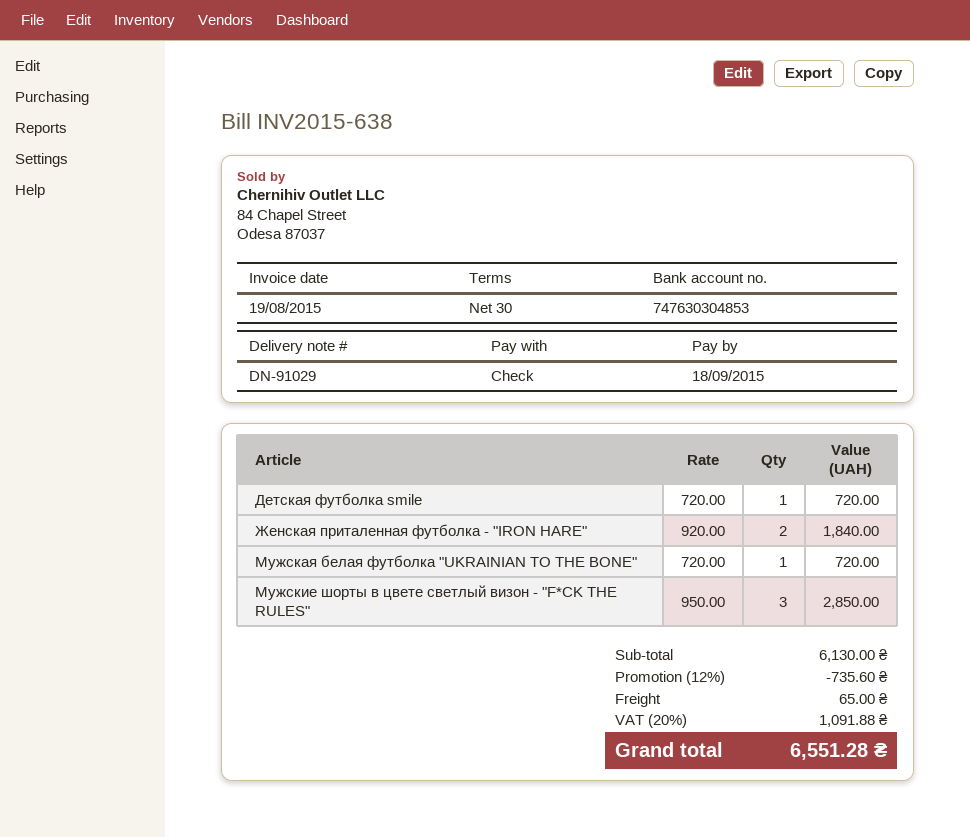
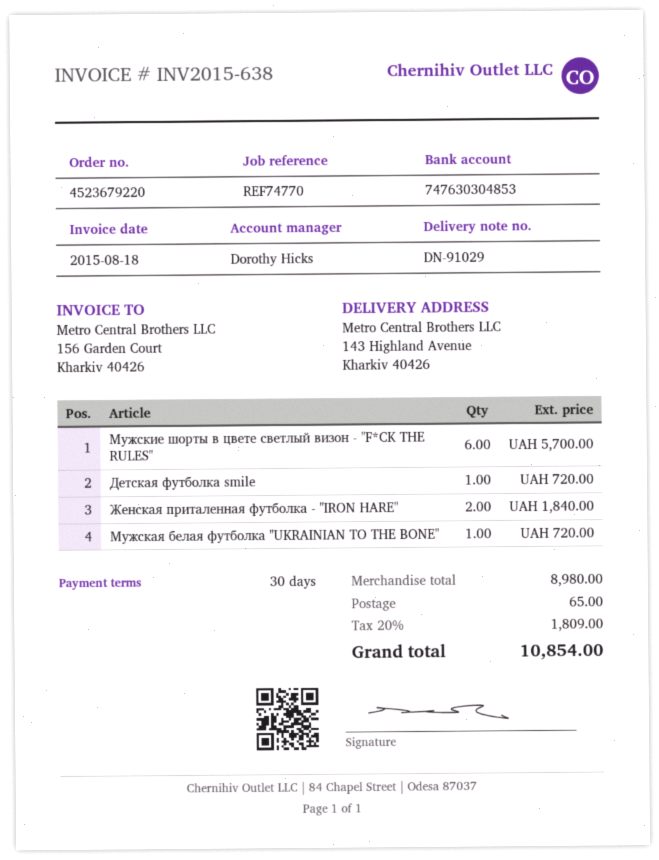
invoice date: 2015-08-19 -> 2015-08-18
Мужские шорты в цвете светлый визон - "F*CK THE RULES": 3 for 2850.00 -> 6 for 5700.00
subtotal: 6130.00 -> 8980.00
discount: 12% = 735.60 -> none
tax: 20% = 1091.88 -> 20% = 1809.00
total: 6551.28 -> 10854.00

